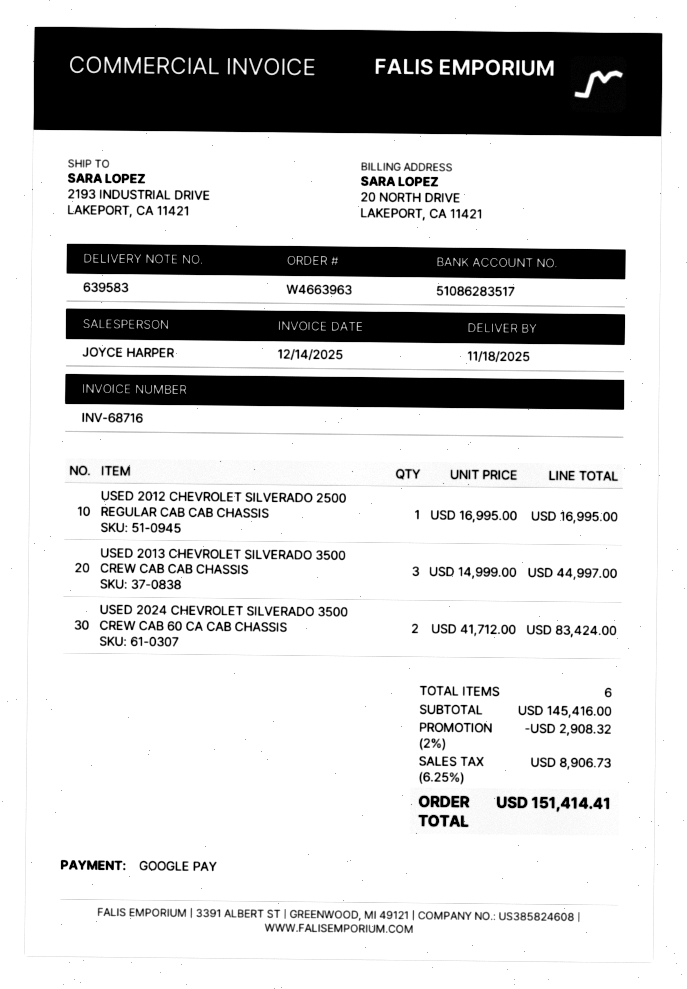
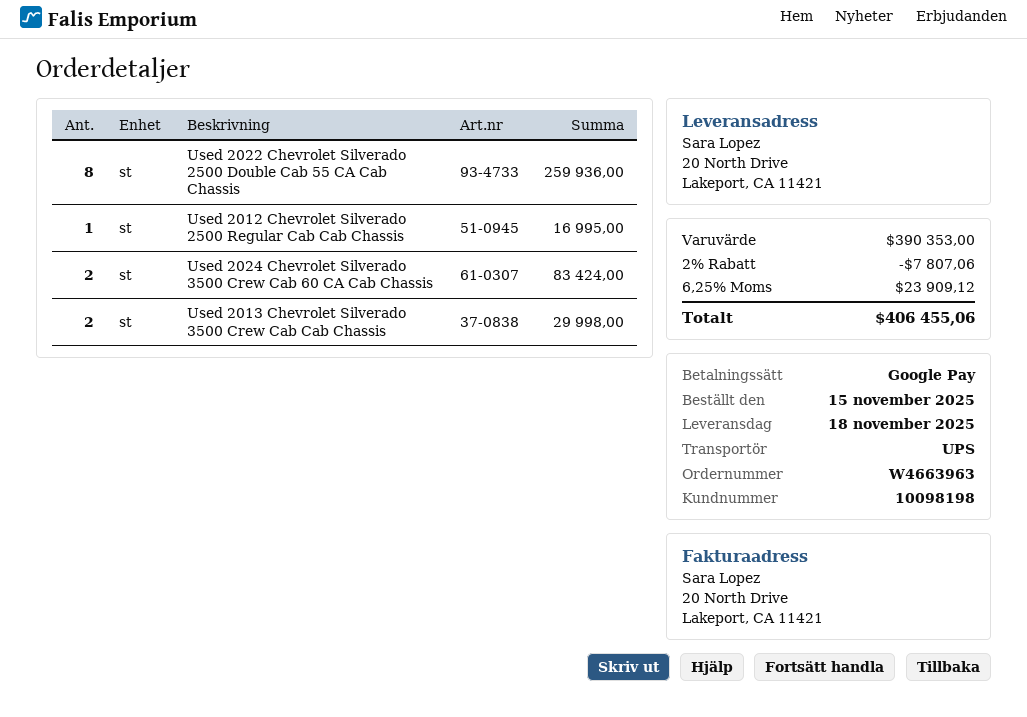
ship to: 2193 INDUSTRIAL DRIVE, LAKEPORT, CA 11421 -> 20 North Drive, Lakeport, CA 11421
USED 2013 CHEVROLET SILVERADO 3500 CREW CAB CAB CHASSIS: 3 for 44997.00 -> 2 for 29998.00
Used 2022 Chevrolet Silverado 2500 Double Cab 55 CA Cab Chassis: none -> 8 for 259936.00
subtotal: 145416.00 -> 390353.00
discount: 2% = 2908.32 -> 2% = 7807.06
tax: 6.25% = 8906.73 -> 6.25% = 23909.12
total: 151414.41 -> 406455.06

